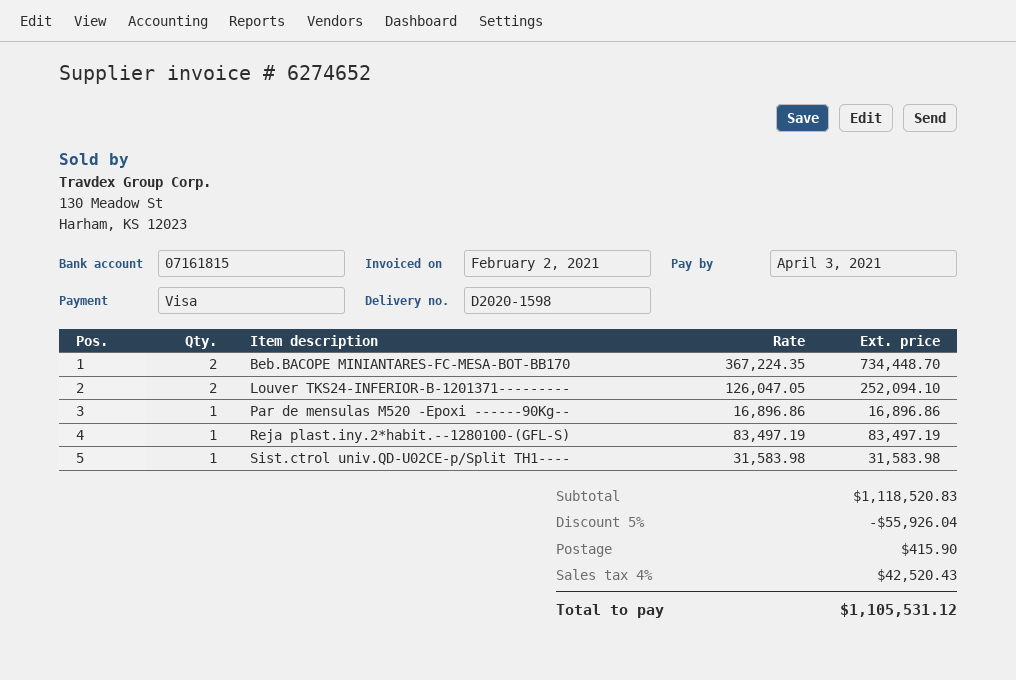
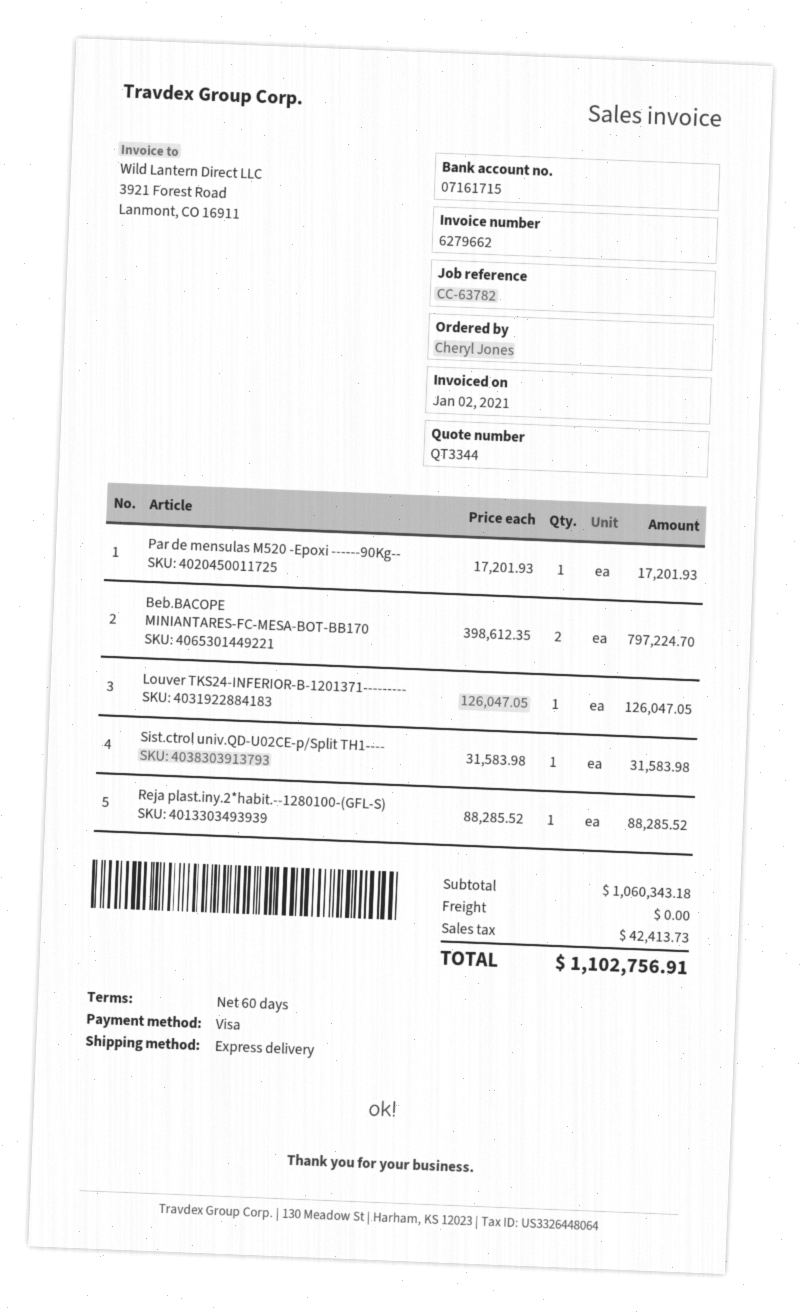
invoice number: 6274652 -> 6279662
invoice date: 2021-02-02 -> 2021-01-02
bank account: 07161815 -> 07161715
Beb.BACOPE MINIANTARES-FC-MESA-BOT-BB170: 2 x 367224.35 = 734448.70 -> 2 x 398612.35 = 797224.70
Louver TKS24-INFERIOR-B-1201371---------: 2 x 126047.05 = 252094.10 -> 1 x 126047.05 = 126047.05
Par de mensulas M520 -Epoxi ------90Kg--: 1 x 16896.86 = 16896.86 -> 1 x 17201.93 = 17201.93
Reja plast.iny.2*habit.--1280100-(GFL-S): 1 x 83497.19 = 83497.19 -> 1 x 88285.52 = 88285.52
subtotal: 1118520.83 -> 1060343.18
discount: 5% = 55926.04 -> none
shipping: 415.90 -> 0.00
tax: 42520.43 -> 42413.73
total: 1105531.12 -> 1102756.91

